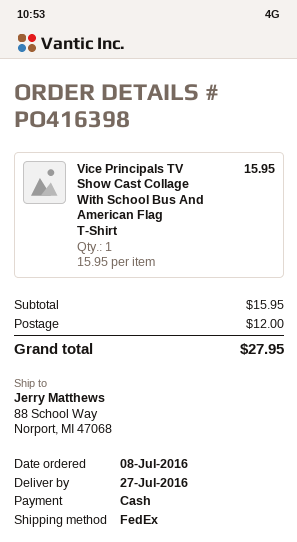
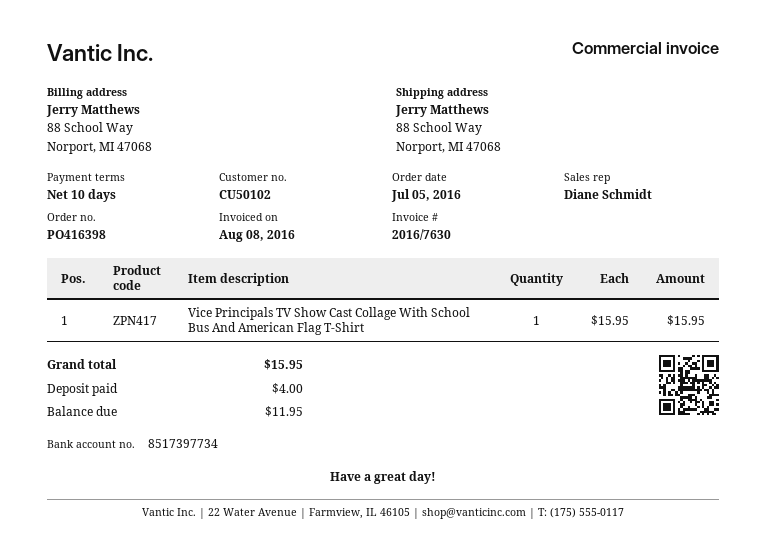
order date: 2016-07-08 -> 2016-07-05
shipping: 12.00 -> none
total: 27.95 -> 15.95

